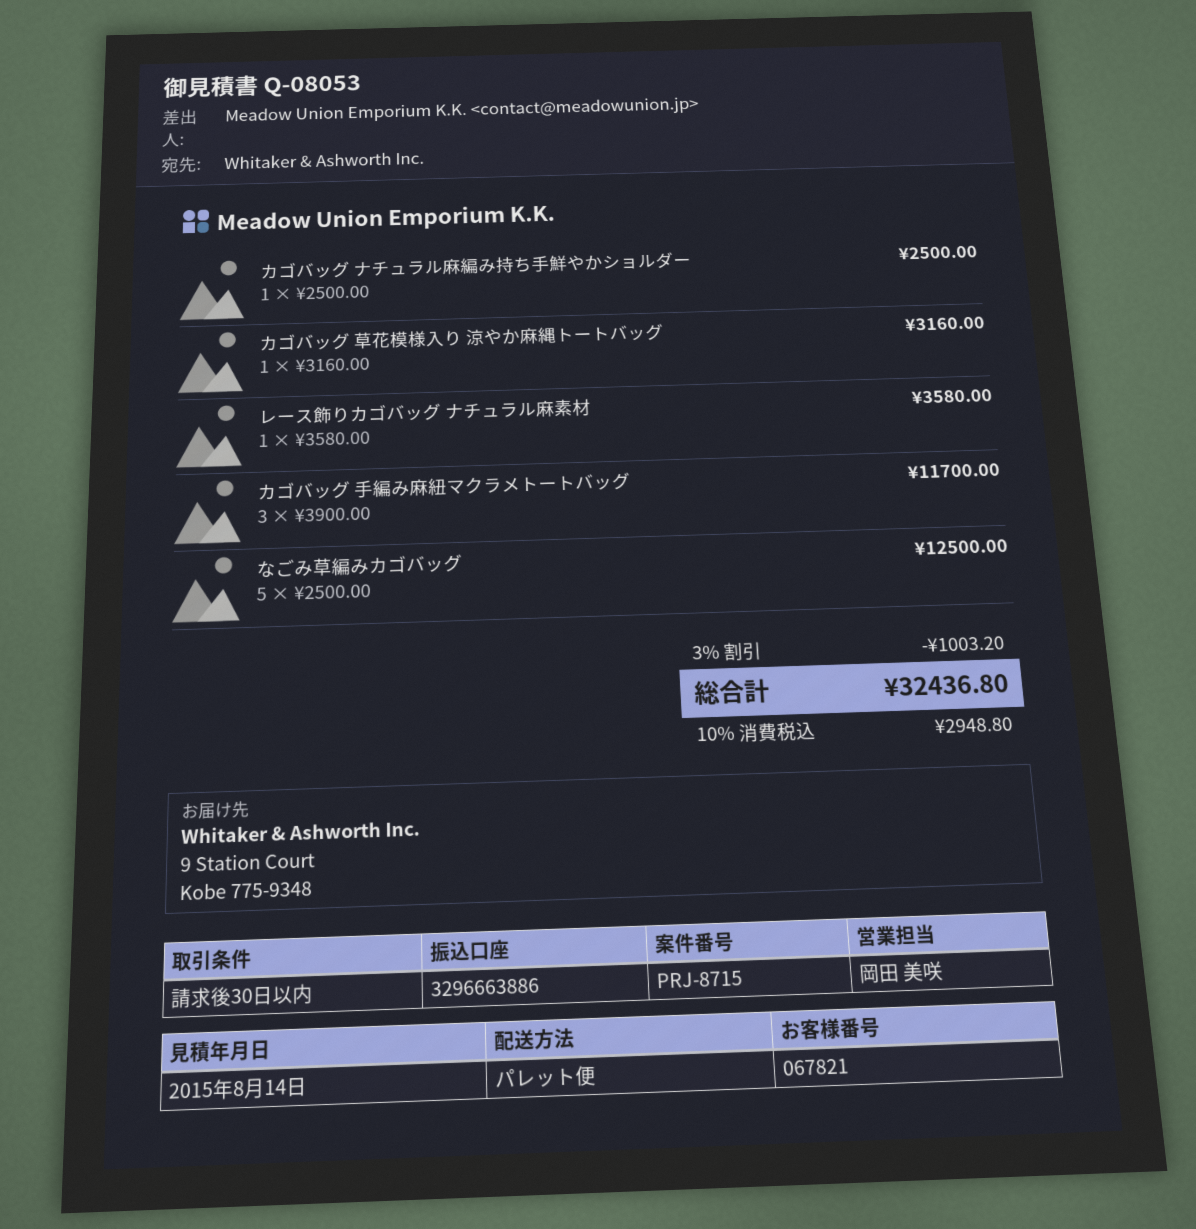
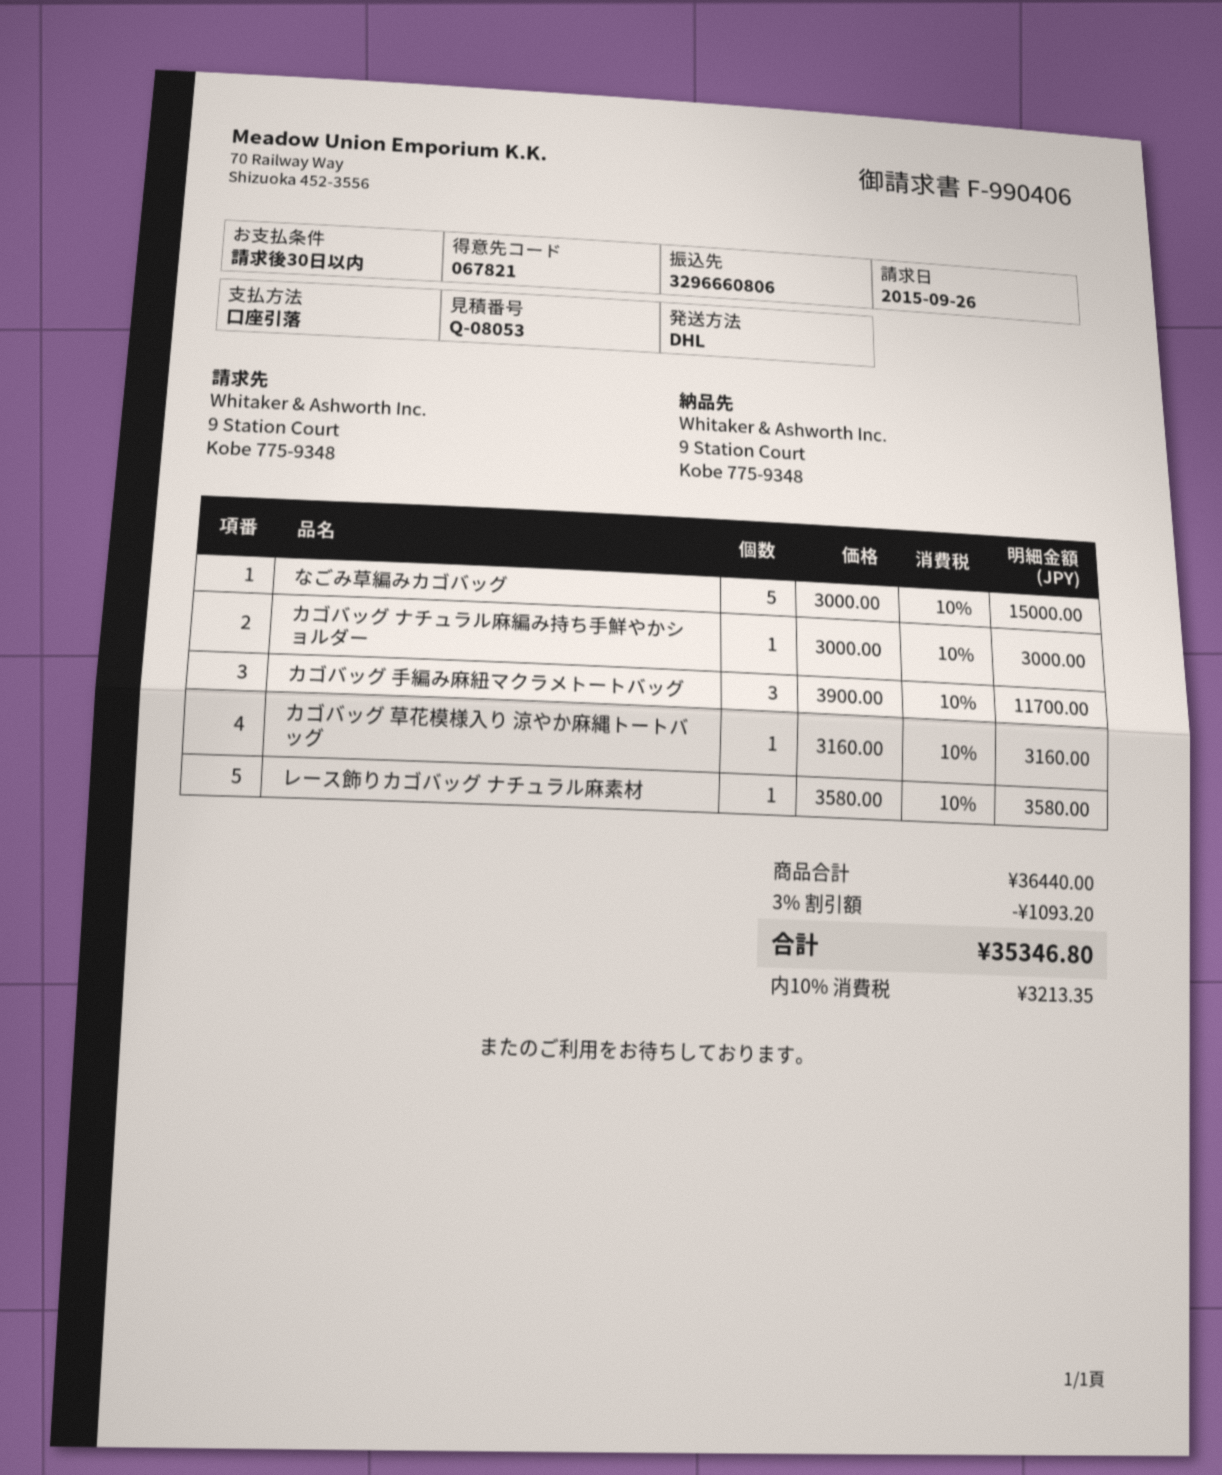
bank account: 3296663886 -> 3296660806
shipping method: pallet freight -> DHL
カゴバッグ ナチュラル麻編み持ち手鮮やかショルダー: 1 x 2500.00 = 2500.00 -> 1 x 3000.00 = 3000.00
なごみ草編みカゴバッグ: 5 x 2500.00 = 12500.00 -> 5 x 3000.00 = 15000.00
discount: 3% = 1003.20 -> 3% = 1093.20
tax: 10% = 2948.80 -> 10% = 3213.35
total: 32436.80 -> 35346.80

